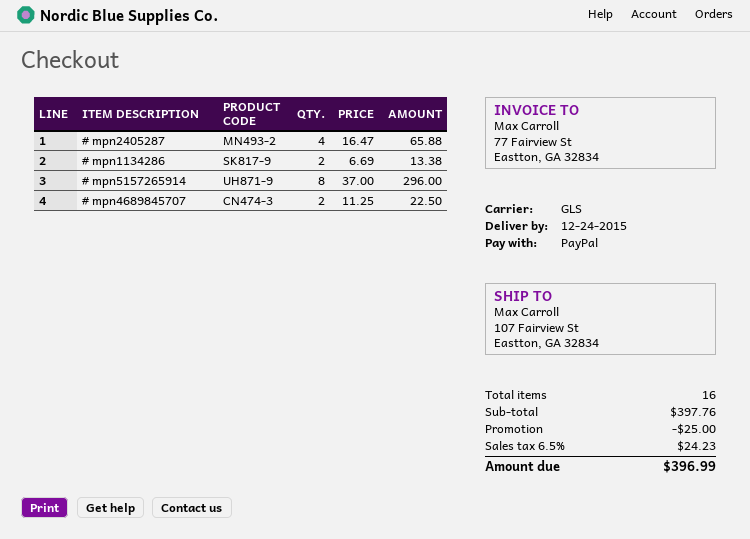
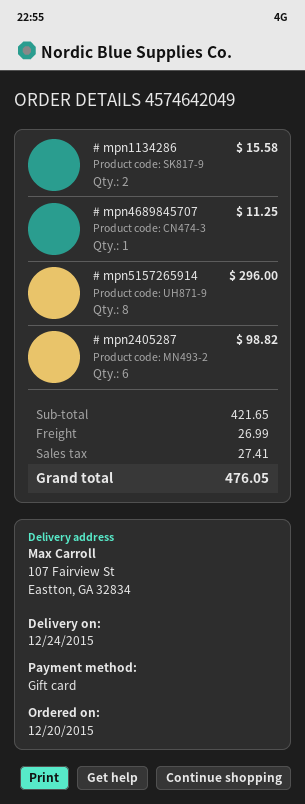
payment method: PayPal -> gift card
# mpn2405287: 4 for 65.88 -> 6 for 98.82
# mpn1134286: 2 for 13.38 -> 2 for 15.58
# mpn4689845707: 2 for 22.50 -> 1 for 11.25
subtotal: 397.76 -> 421.65
discount: 25.00 -> none
shipping: none -> 26.99
tax: 24.23 -> 27.41
total: 396.99 -> 476.05

